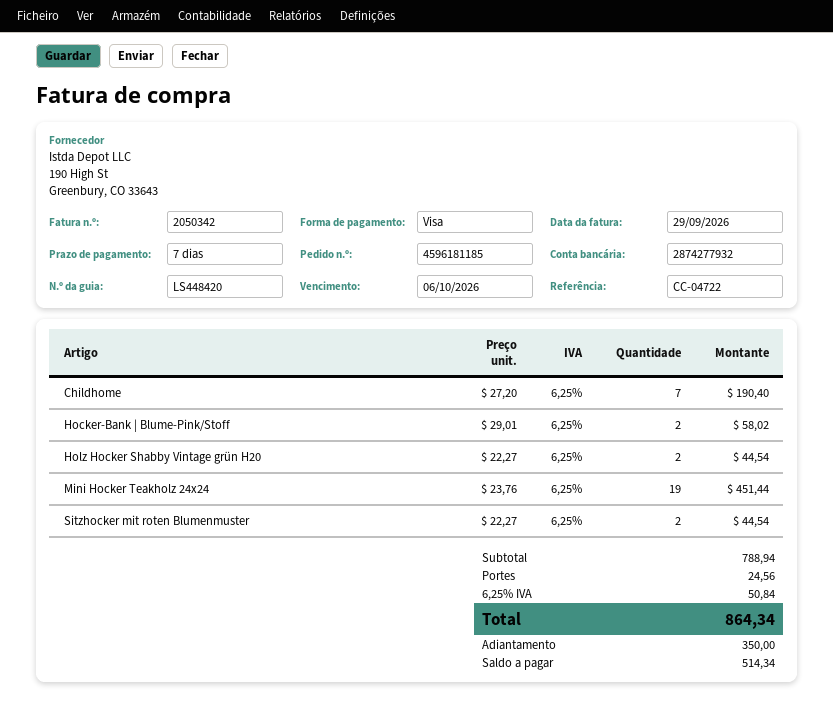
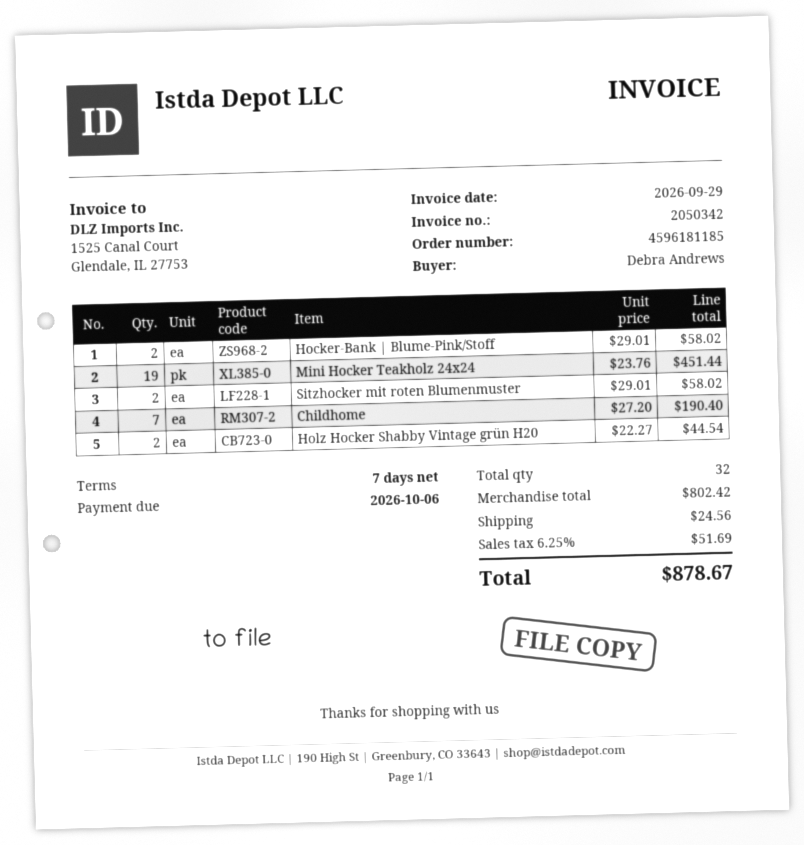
Sitzhocker mit roten Blumenmuster: 2 x 22.27 = 44.54 -> 2 x 29.01 = 58.02
subtotal: 788.94 -> 802.42
tax: 6.25% = 50.84 -> 6.25% = 51.69
total: 864.34 -> 878.67

